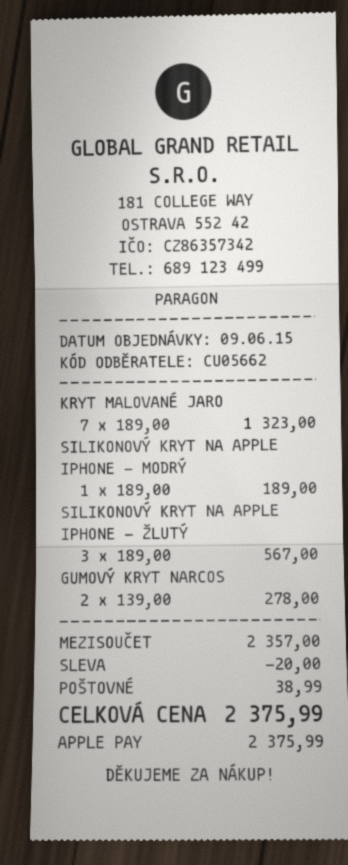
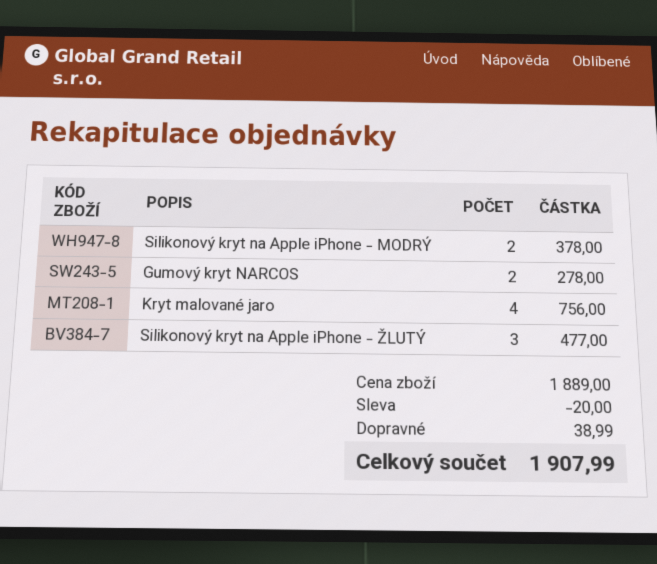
KRYT MALOVANÉ JARO: 7 for 1323.00 -> 4 for 756.00
SILIKONOVÝ KRYT NA APPLE IPHONE - MODRÝ: 1 for 189.00 -> 2 for 378.00
SILIKONOVÝ KRYT NA APPLE IPHONE - ŽLUTÝ: 3 for 567.00 -> 3 for 477.00
subtotal: 2357.00 -> 1889.00
total: 2375.99 -> 1907.99

